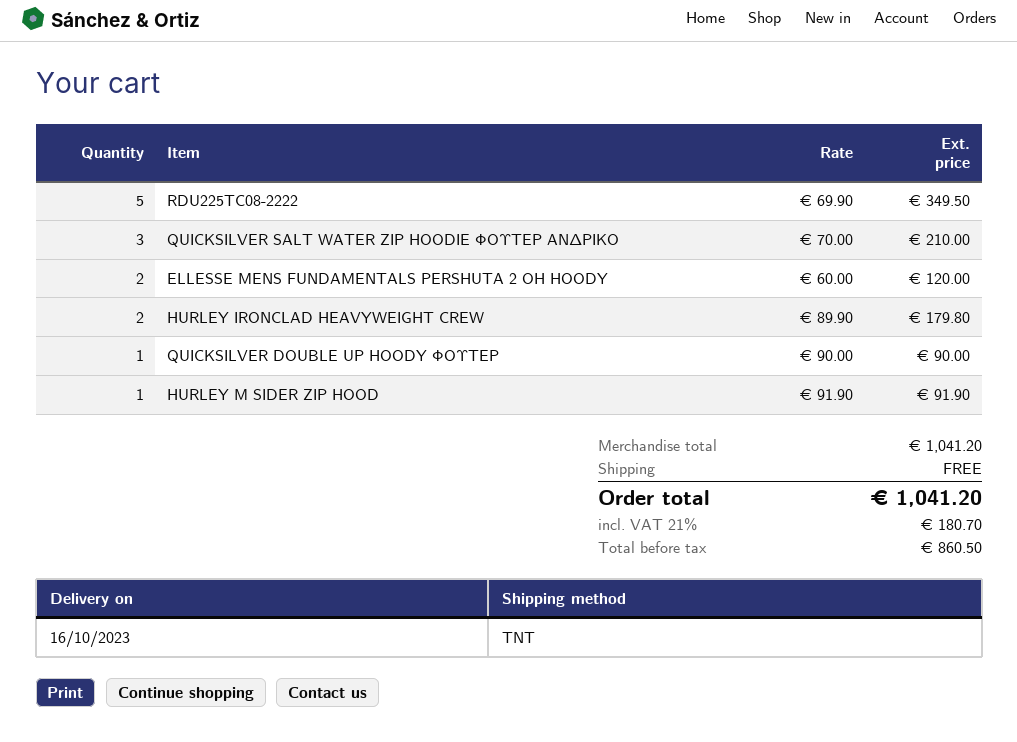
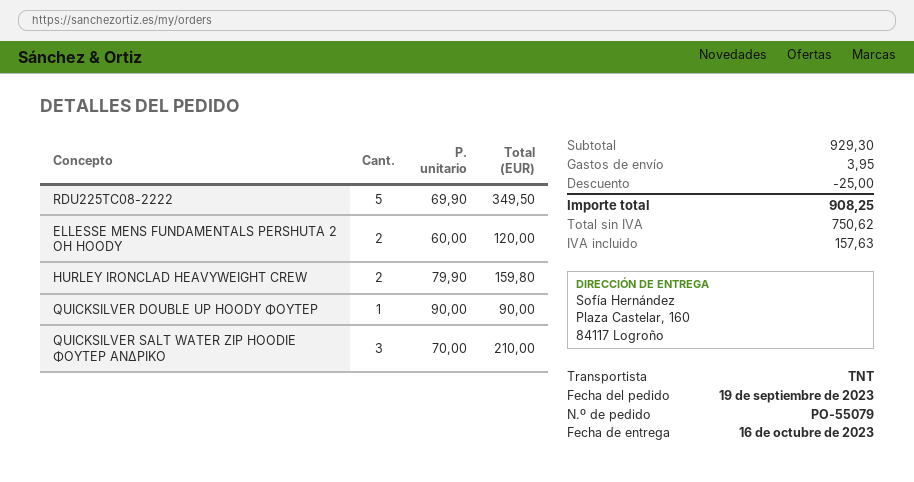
HURLEY IRONCLAD HEAVYWEIGHT CREW: 2 x 89.90 = 179.80 -> 2 x 79.90 = 159.80
HURLEY M SIDER ZIP HOOD: 1 x 91.90 = 91.90 -> none
subtotal: 1041.20 -> 929.30
discount: none -> 25.00
shipping: 0.00 -> 3.95
net: 860.50 -> 750.62
tax: 180.70 -> 157.63
total: 1041.20 -> 908.25

